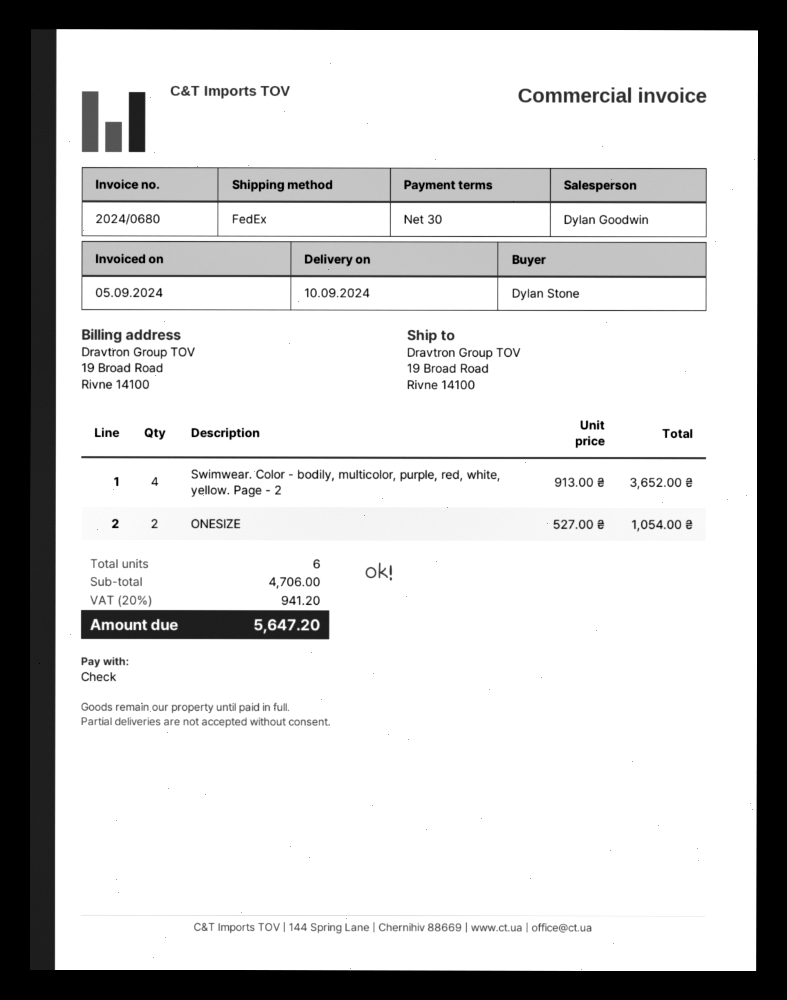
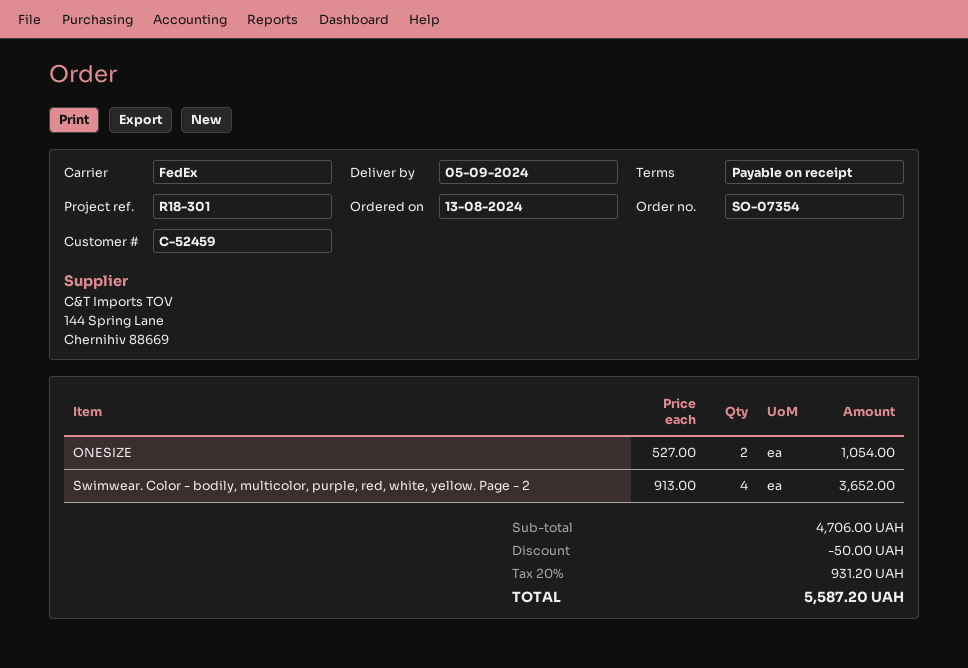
delivery date: 2024-09-10 -> 2024-09-05
payment terms: 30 days -> on receipt
discount: none -> 50.00
tax: 20% = 941.20 -> 20% = 931.20
total: 5647.20 -> 5587.20

